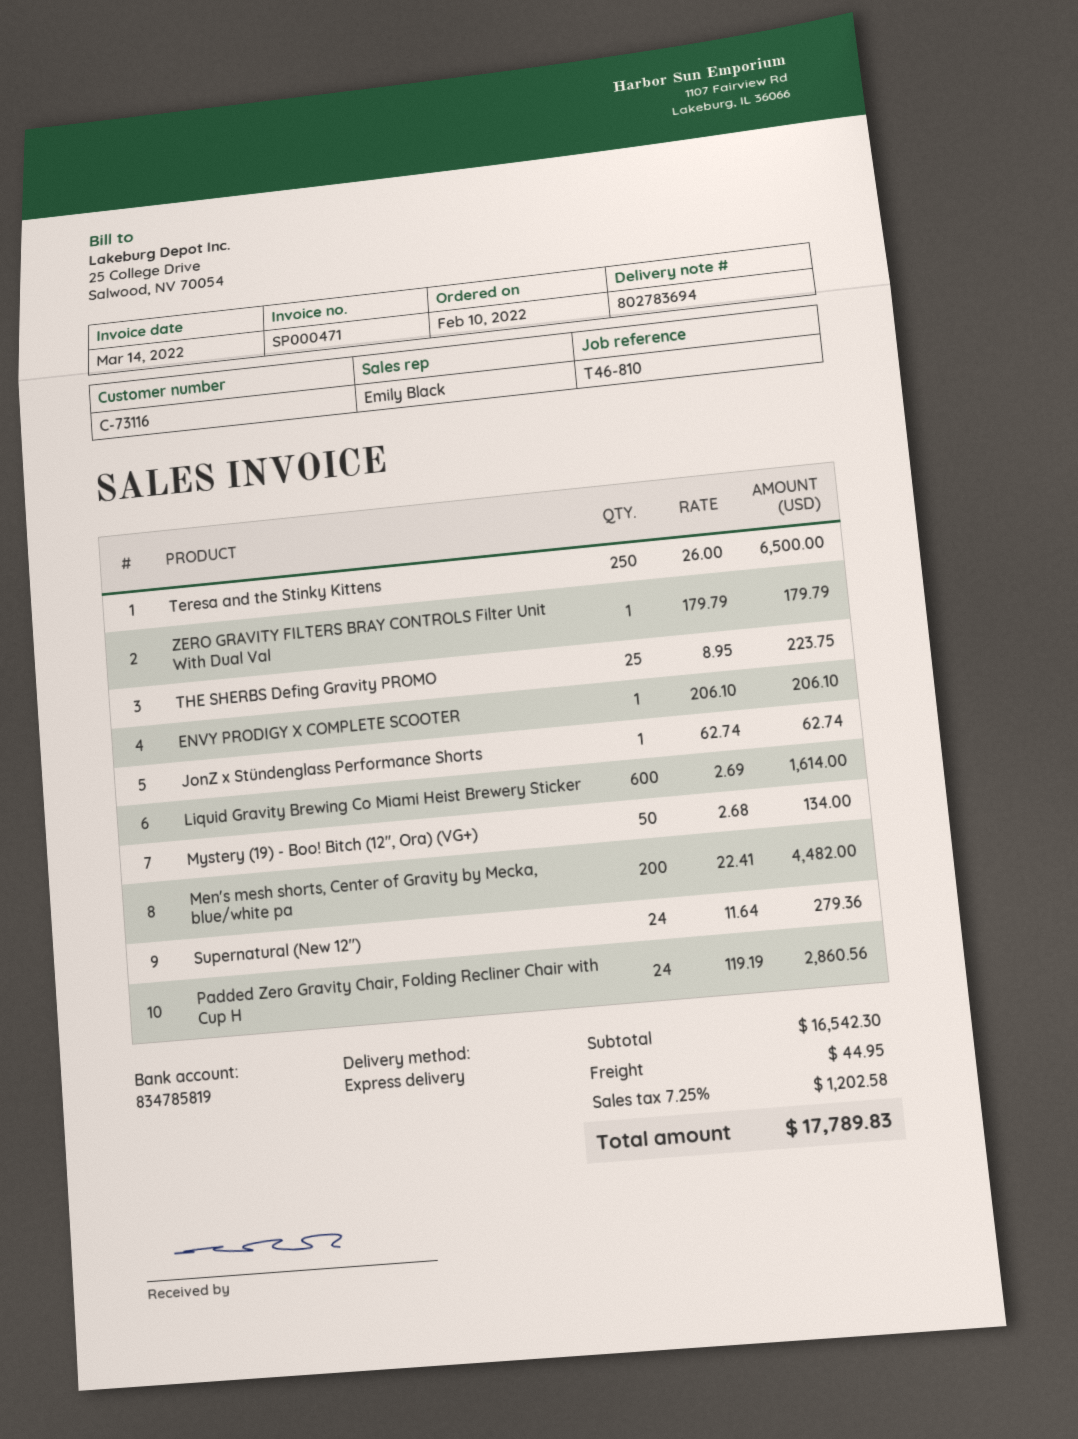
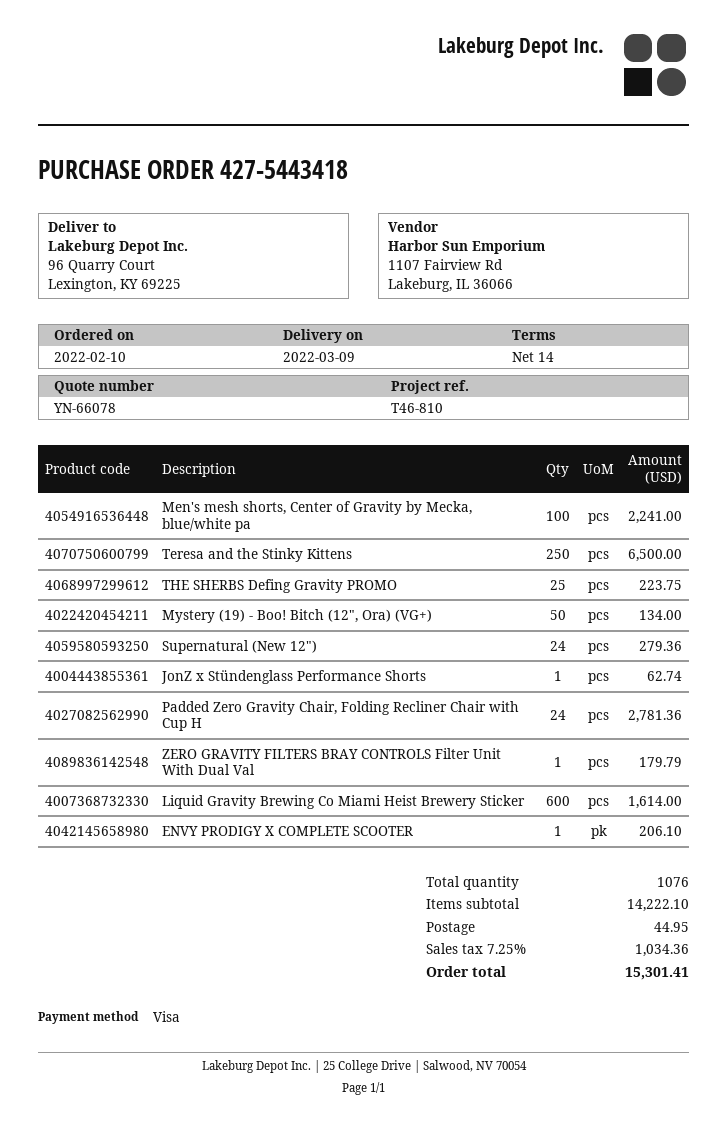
Men's mesh shorts, Center of Gravity by Mecka, blue/white pa: 200 for 4482.00 -> 100 for 2241.00
Padded Zero Gravity Chair, Folding Recliner Chair with Cup H: 24 for 2860.56 -> 24 for 2781.36
subtotal: 16542.30 -> 14222.10
tax: 7.25% = 1202.58 -> 7.25% = 1034.36
total: 17789.83 -> 15301.41

